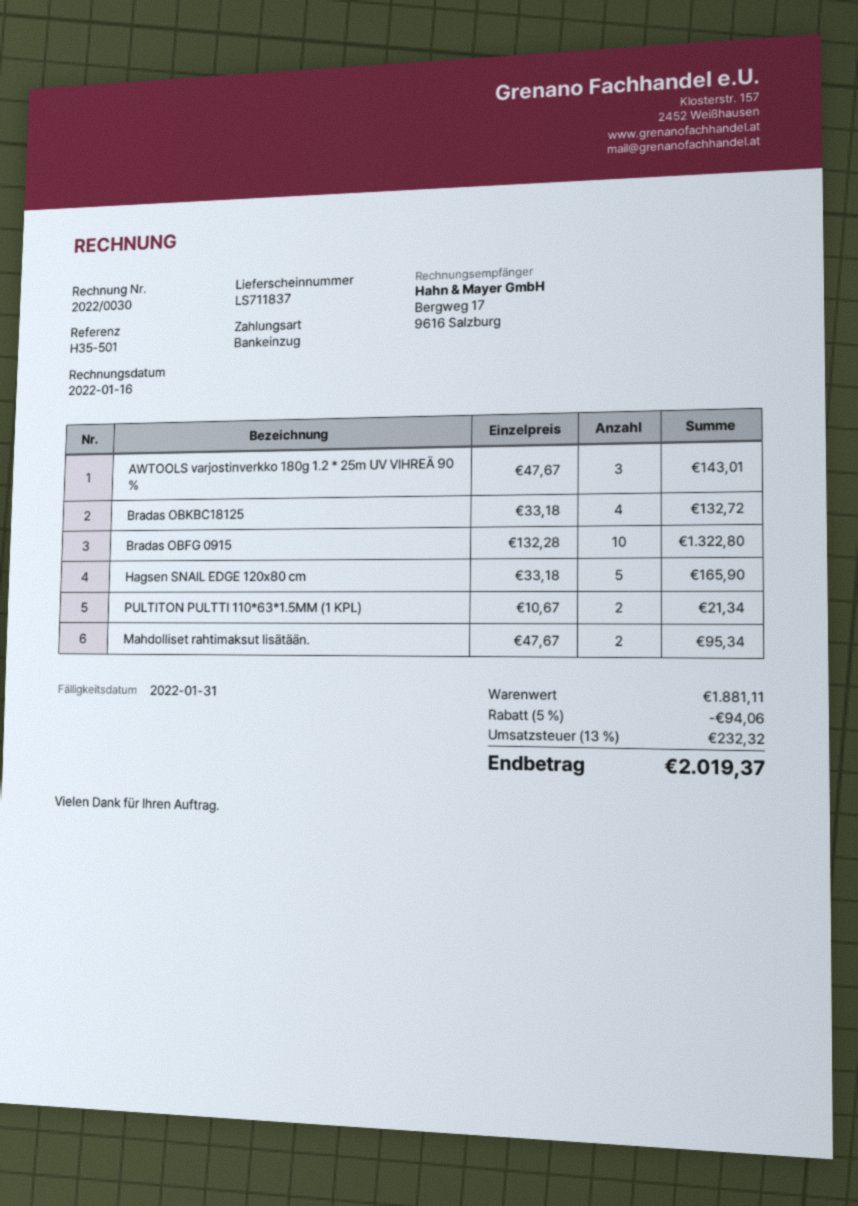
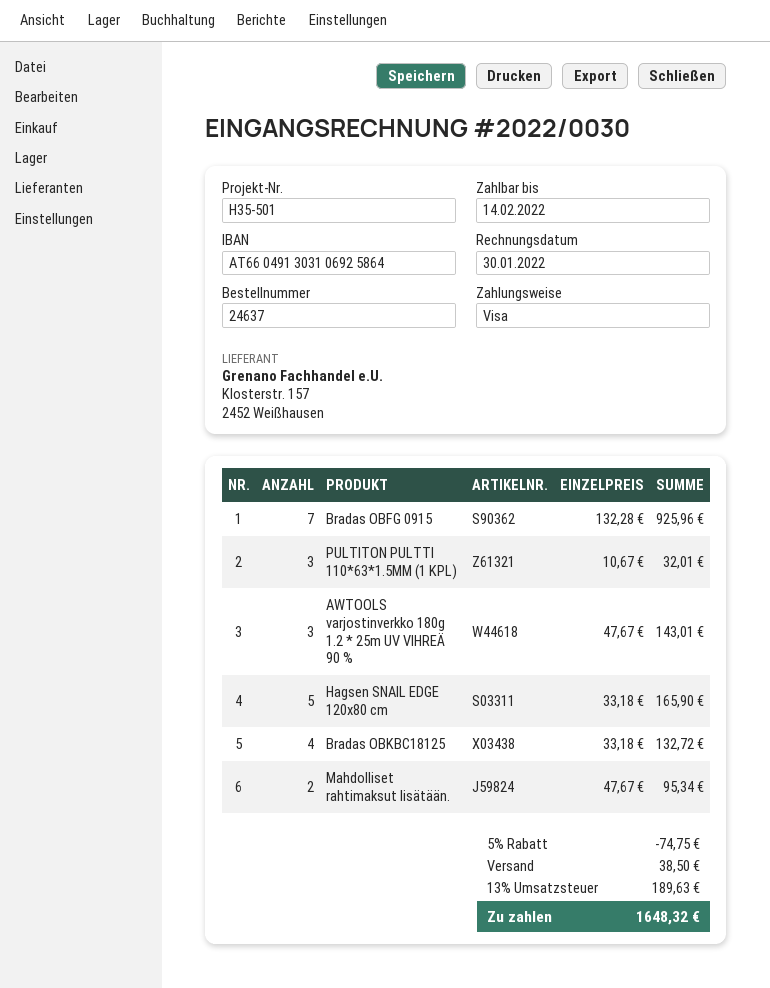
invoice date: 2022-01-16 -> 2022-01-30
due date: 2022-01-31 -> 2022-02-14
payment method: direct debit -> Visa
Bradas OBFG 0915: 10 x 132.28 = 1322.80 -> 7 x 132.28 = 925.96
PULTITON PULTTI 110*63*1.5MM (1 KPL): 2 x 10.67 = 21.34 -> 3 x 10.67 = 32.01
discount: 5% = 94.06 -> 5% = 74.75
shipping: none -> 38.50
tax: 13% = 232.32 -> 13% = 189.63
total: 2019.37 -> 1648.32

